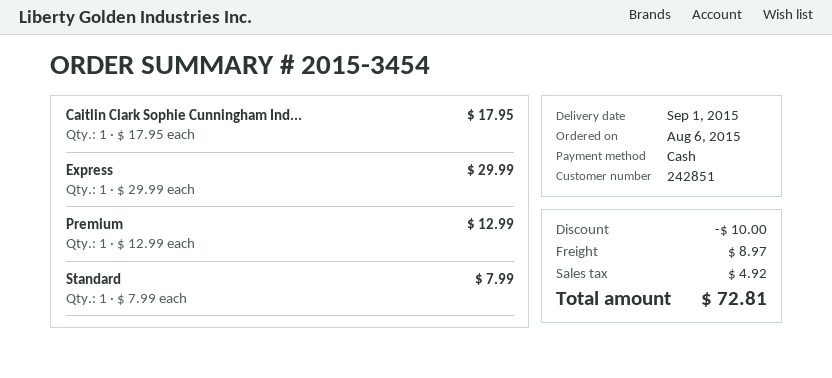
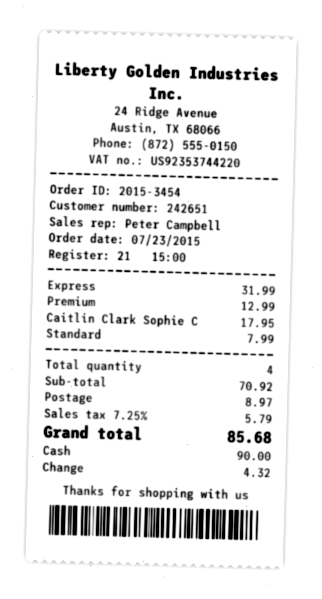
order date: 2015-08-06 -> 2015-07-23
customer number: 242851 -> 242651
Express: 1 x 29.99 = 29.99 -> 1 x 31.99 = 31.99
discount: 10.00 -> none
tax: 4.92 -> 5.79
total: 72.81 -> 85.68

